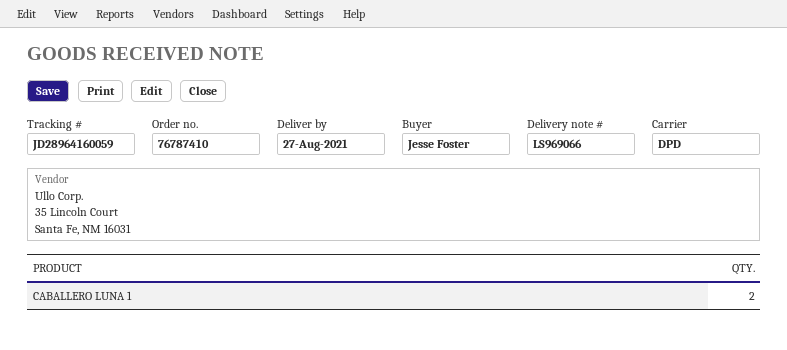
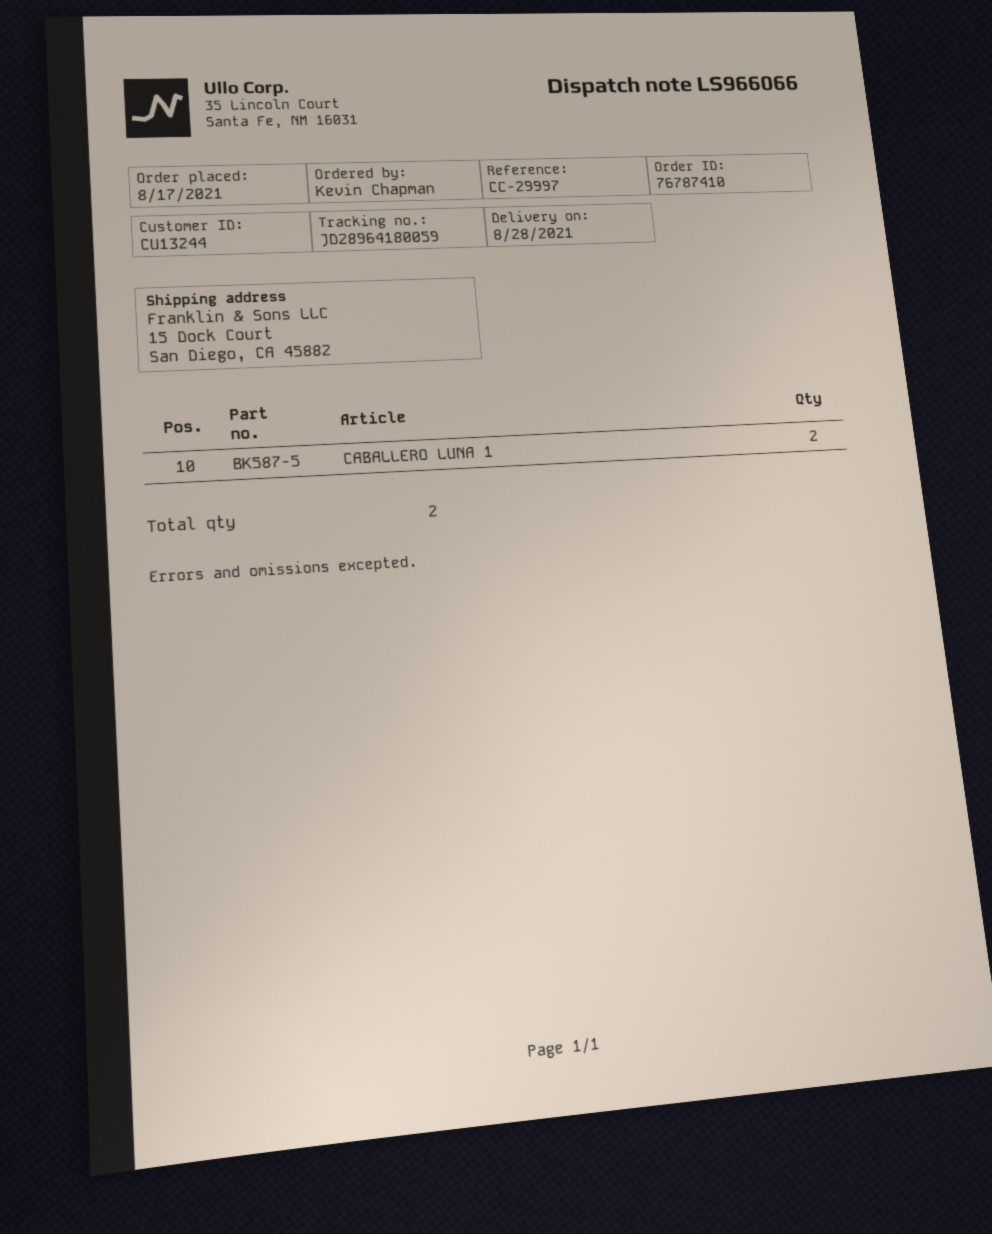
delivery note number: LS969066 -> LS966066
delivery date: 2021-08-27 -> 2021-08-28
ordered by: Jesse Foster -> Kevin Chapman
tracking number: JD28964160059 -> JD28964180059

